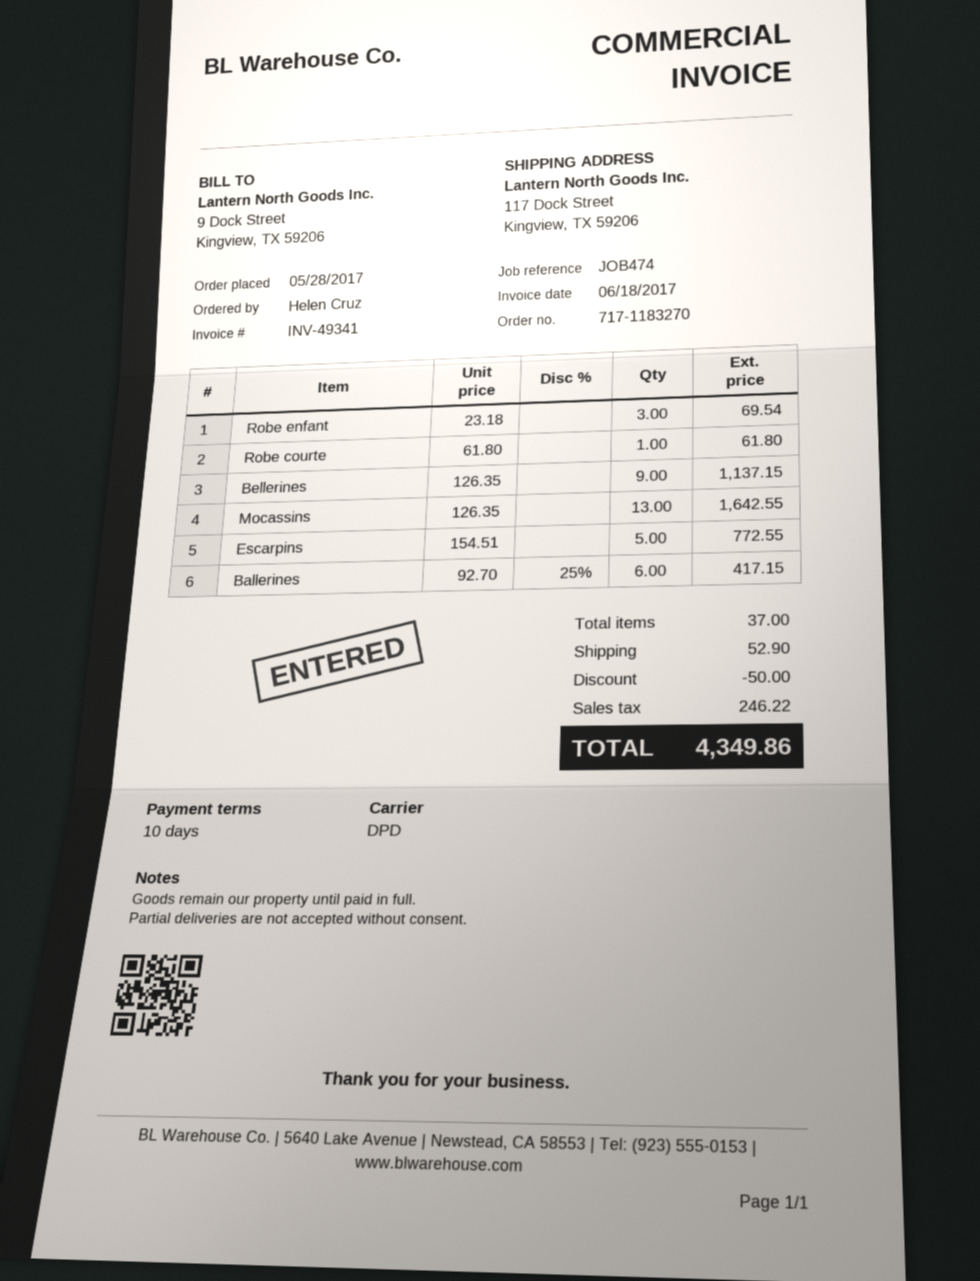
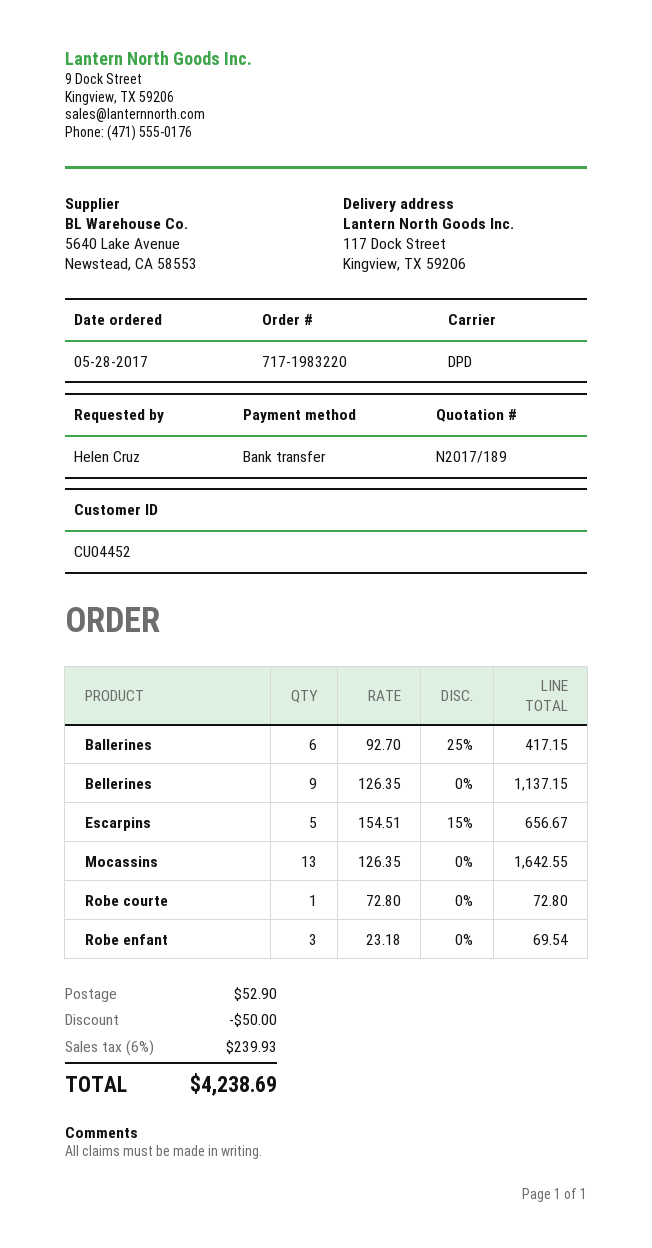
order number: 717-1183270 -> 717-1983220
Robe courte: 1 x 61.80 = 61.80 -> 1 x 72.80 = 72.80
Escarpins: 5 x 154.51 = 772.55 -> 5 x 154.51 - 15% = 656.67
tax: 246.22 -> 239.93
total: 4349.86 -> 4238.69

